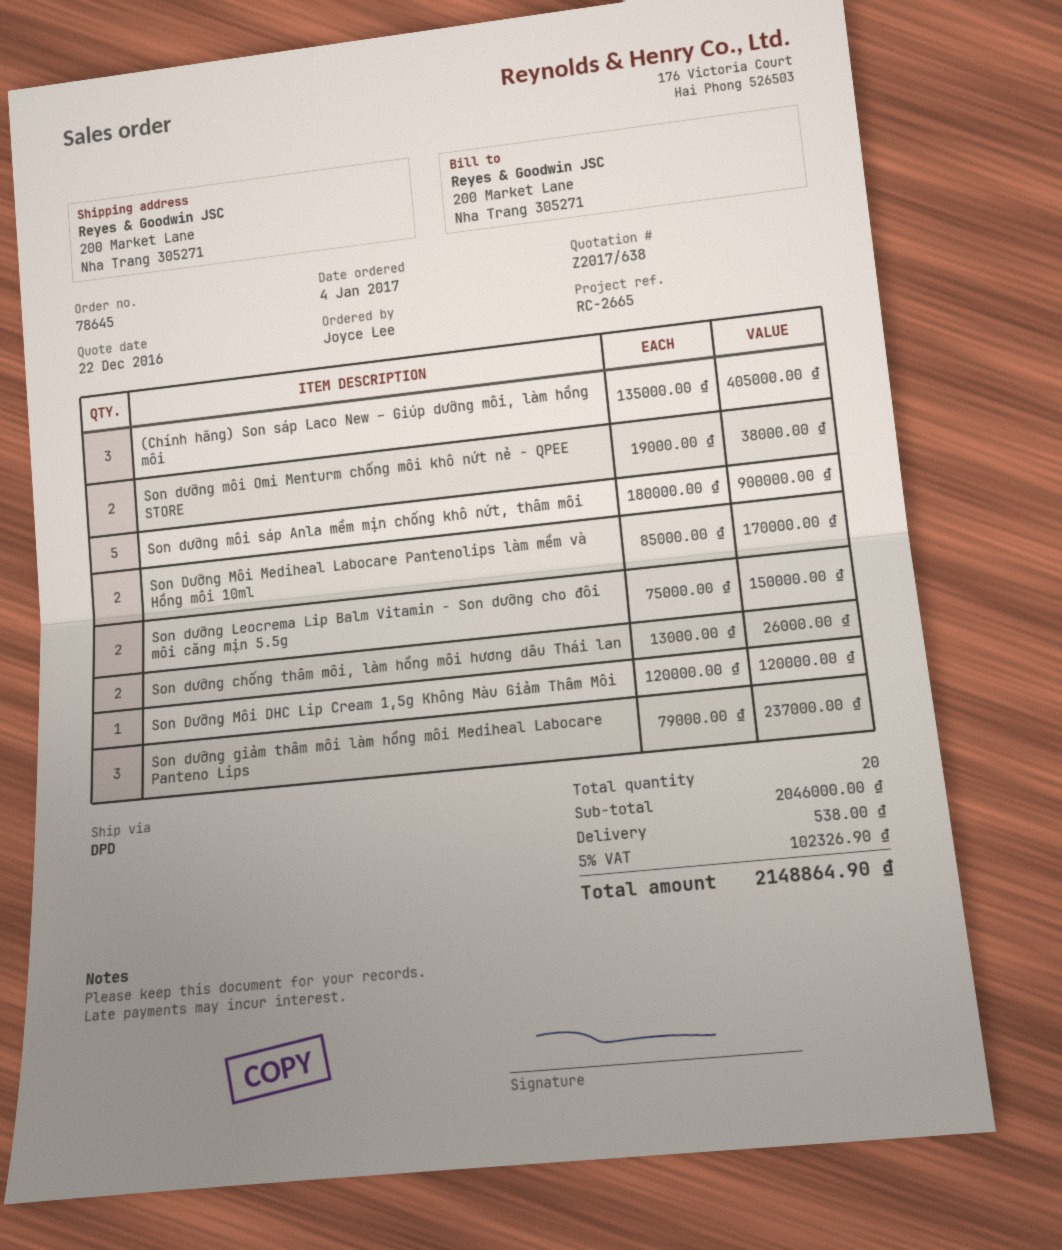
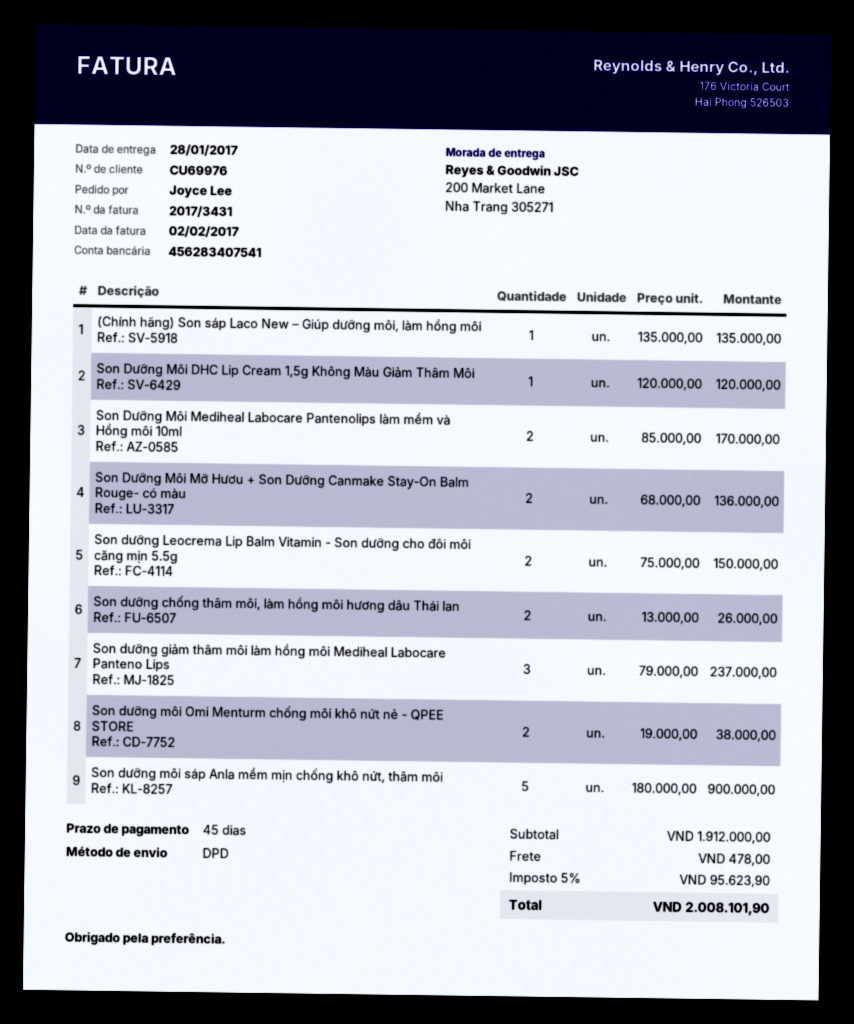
(Chính hãng) Son sáp Laco New – Giúp dưỡng môi, làm hồng môi: 3 x 135000.00 = 405000.00 -> 1 x 135000.00 = 135000.00
Son Dưỡng Môi Mỡ Hươu + Son Dưỡng Canmake Stay-On Balm Rouge- có màu: none -> 2 x 68000.00 = 136000.00
subtotal: 2046000.00 -> 1912000.00
shipping: 538.00 -> 478.00
tax: 5% = 102326.90 -> 5% = 95623.90
total: 2148864.90 -> 2008101.90

